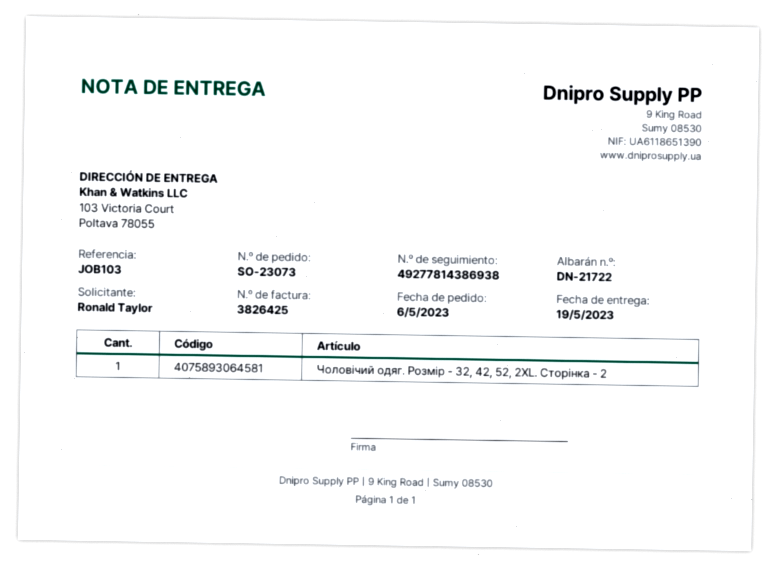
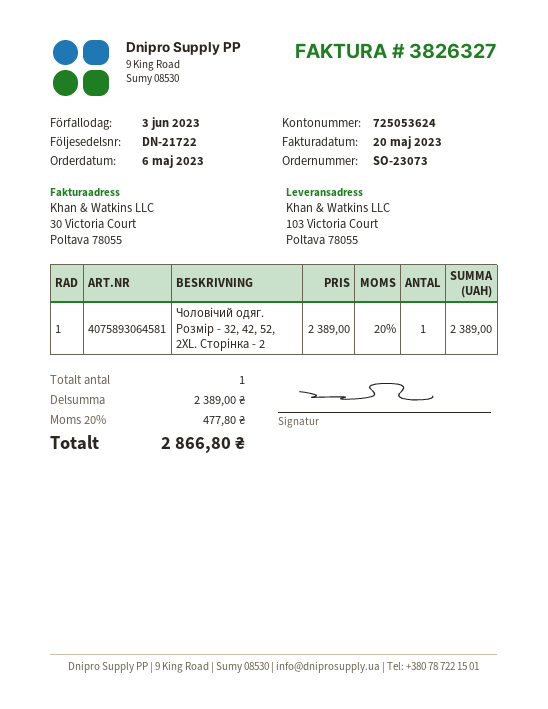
invoice number: 3826425 -> 3826327

